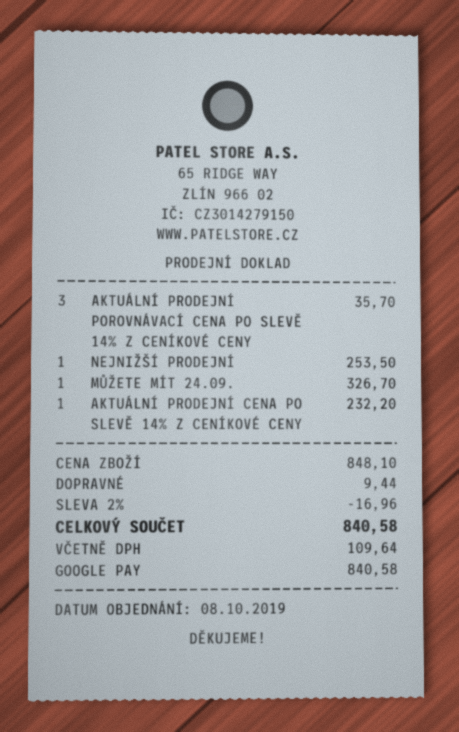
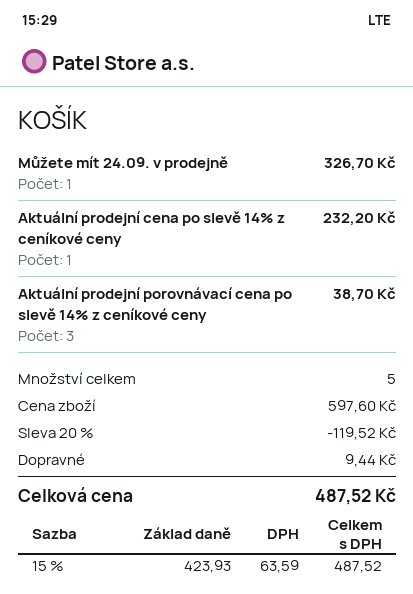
AKTUÁLNÍ PRODEJNÍ POROVNÁVACÍ CENA PO SLEVĚ 14% Z CENÍKOVÉ CENY: 3 for 35.70 -> 3 for 38.70
NEJNIŽŠÍ PRODEJNÍ: 1 for 253.50 -> none
subtotal: 848.10 -> 597.60
discount: 2% = 16.96 -> 20% = 119.52
tax: 109.64 -> 63.59
total: 840.58 -> 487.52

